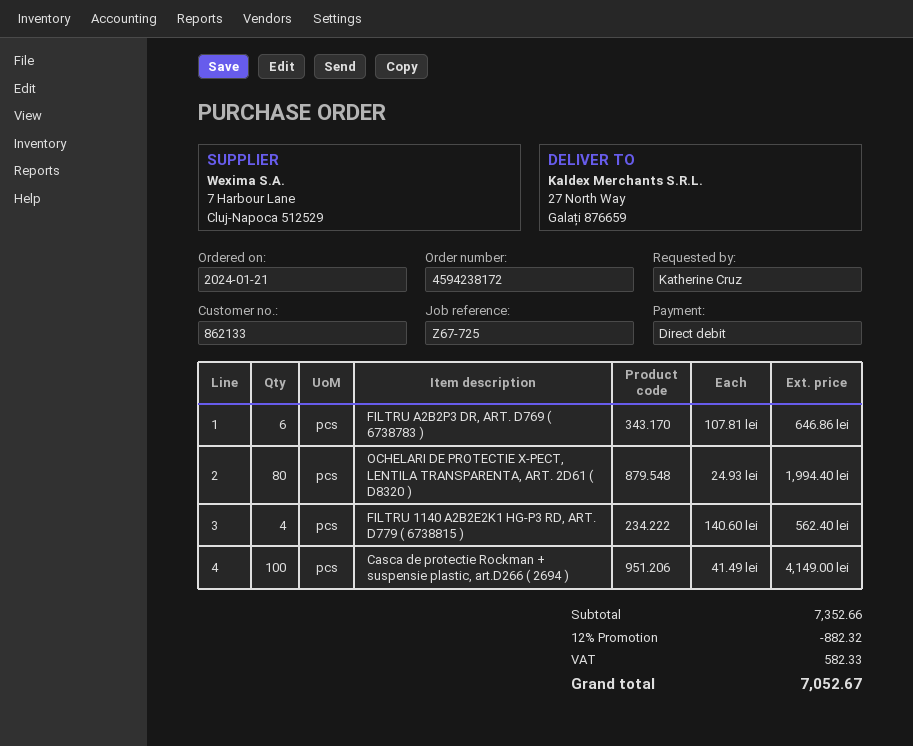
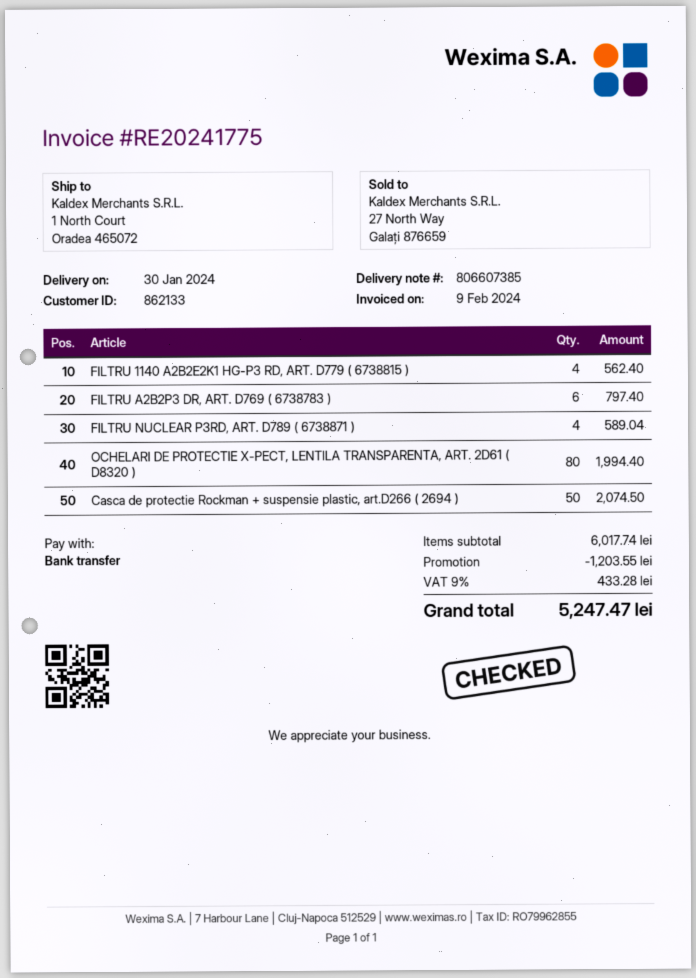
payment method: direct debit -> bank transfer
ship to: 27 North Way, Galați 876659 -> 1 North Court, Oradea 465072
FILTRU A2B2P3 DR, ART. D769 ( 6738783 ): 6 for 646.86 -> 6 for 797.40
Casca de protectie Rockman + suspensie plastic, art.D266 ( 2694 ): 100 for 4149.00 -> 50 for 2074.50
FILTRU NUCLEAR P3RD, ART. D789 ( 6738871 ): none -> 4 for 589.04
subtotal: 7352.66 -> 6017.74
discount: 882.32 -> 1203.55
tax: 582.33 -> 433.28
total: 7052.67 -> 5247.47

